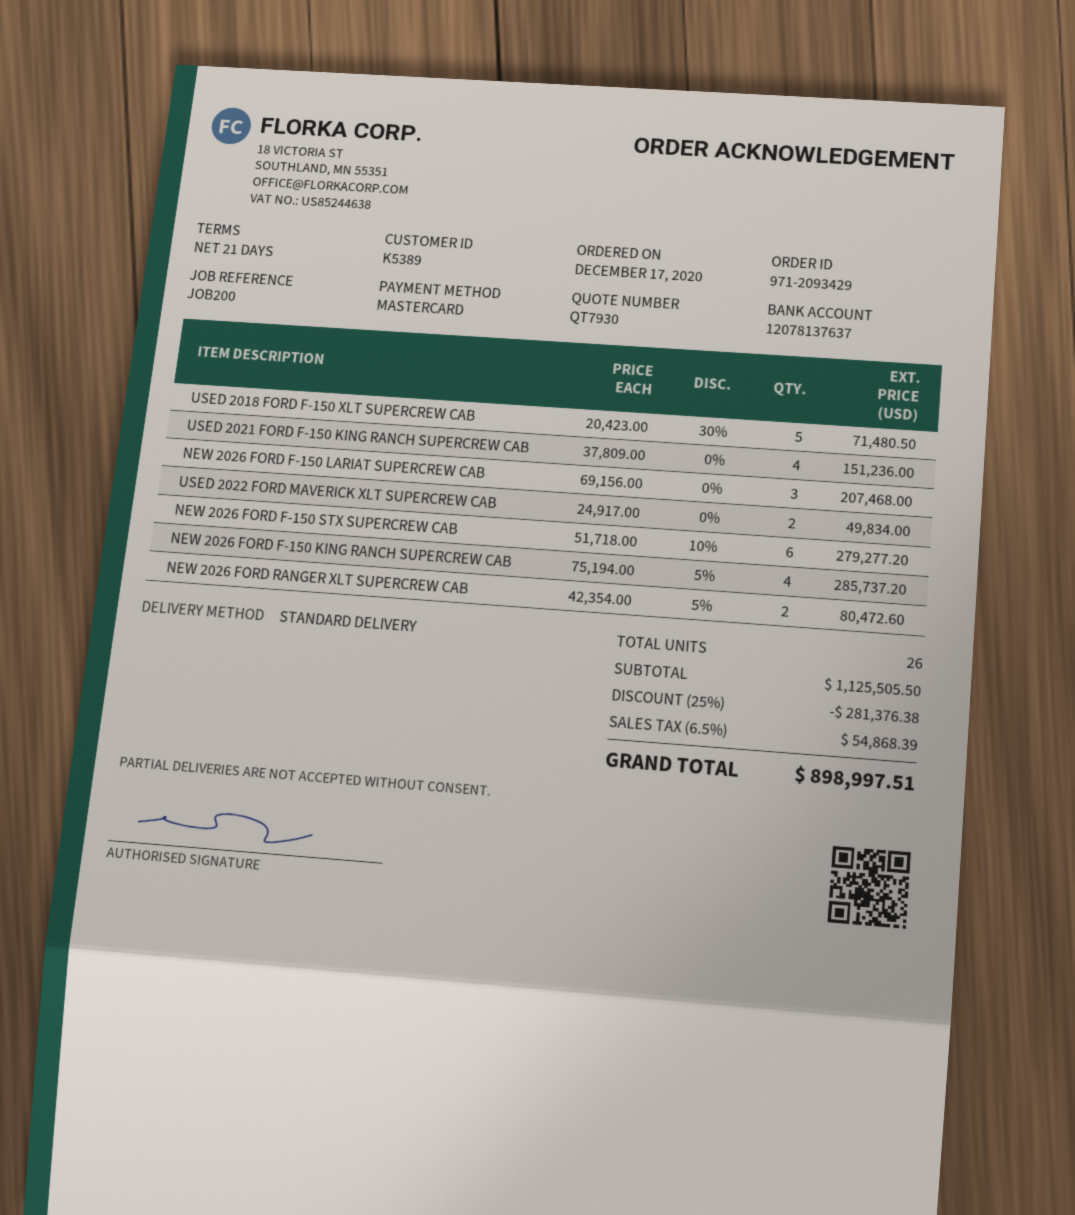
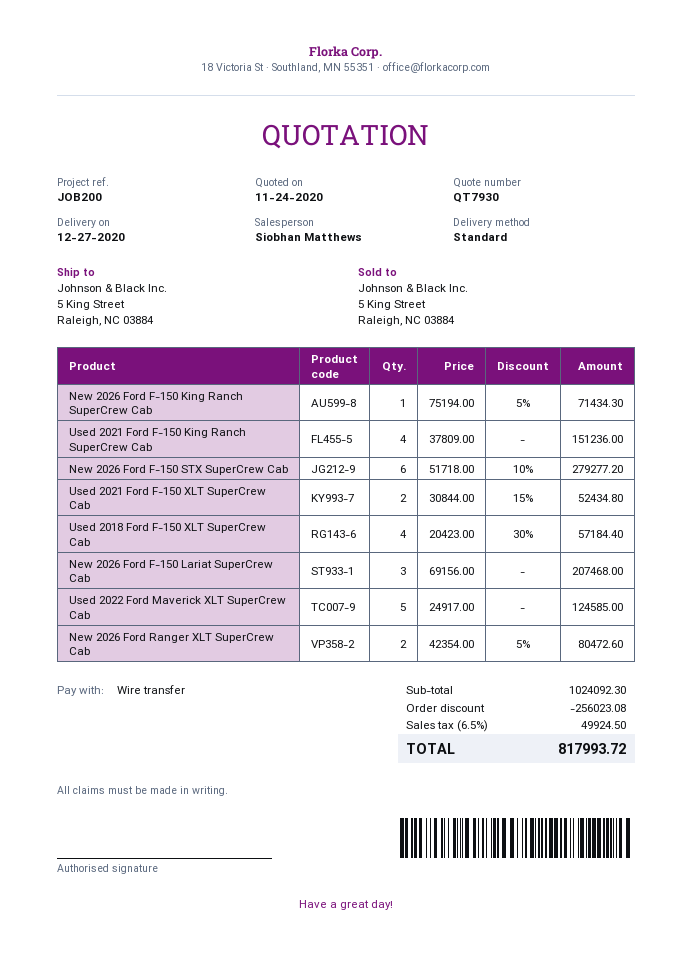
payment method: Mastercard -> bank transfer
USED 2018 FORD F-150 XLT SUPERCREW CAB: 5 x 20423.00 - 30% = 71480.50 -> 4 x 20423.00 - 30% = 57184.40
USED 2022 FORD MAVERICK XLT SUPERCREW CAB: 2 x 24917.00 = 49834.00 -> 5 x 24917.00 = 124585.00
NEW 2026 FORD F-150 KING RANCH SUPERCREW CAB: 4 x 75194.00 - 5% = 285737.20 -> 1 x 75194.00 - 5% = 71434.30
Used 2021 Ford F-150 XLT SuperCrew Cab: none -> 2 x 30844.00 - 15% = 52434.80
subtotal: 1125505.50 -> 1024092.30
discount: 281376.38 -> 256023.08
tax: 6.5% = 54868.39 -> 6.5% = 49924.50
total: 898997.51 -> 817993.72

